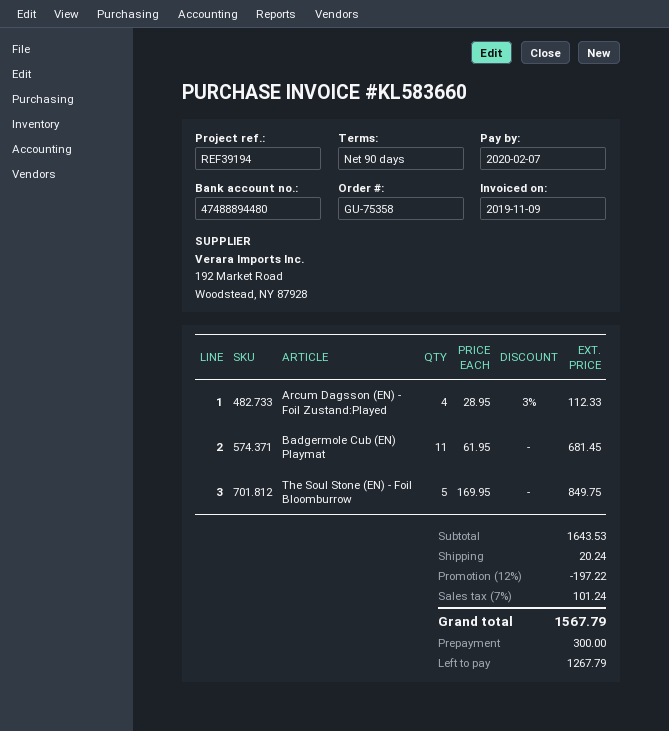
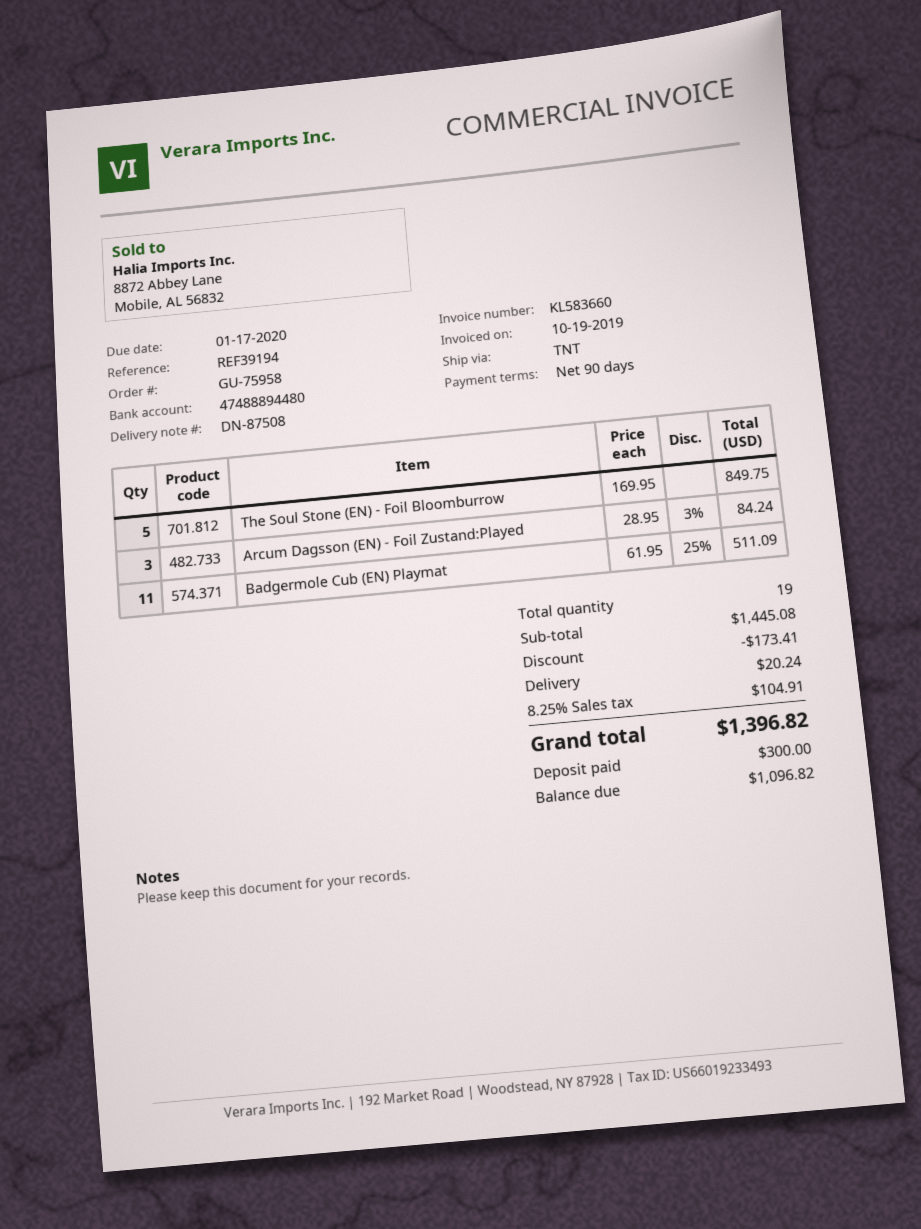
order number: GU-75358 -> GU-75958
invoice date: 2019-11-09 -> 2019-10-19
due date: 2020-02-07 -> 2020-01-17
Arcum Dagsson (EN) - Foil Zustand:Played: 4 x 28.95 - 3% = 112.33 -> 3 x 28.95 - 3% = 84.24
Badgermole Cub (EN) Playmat: 11 x 61.95 = 681.45 -> 11 x 61.95 - 25% = 511.09
subtotal: 1643.53 -> 1445.08
discount: 197.22 -> 173.41
tax: 7% = 101.24 -> 8.25% = 104.91
total: 1567.79 -> 1396.82
balance: 1267.79 -> 1096.82

